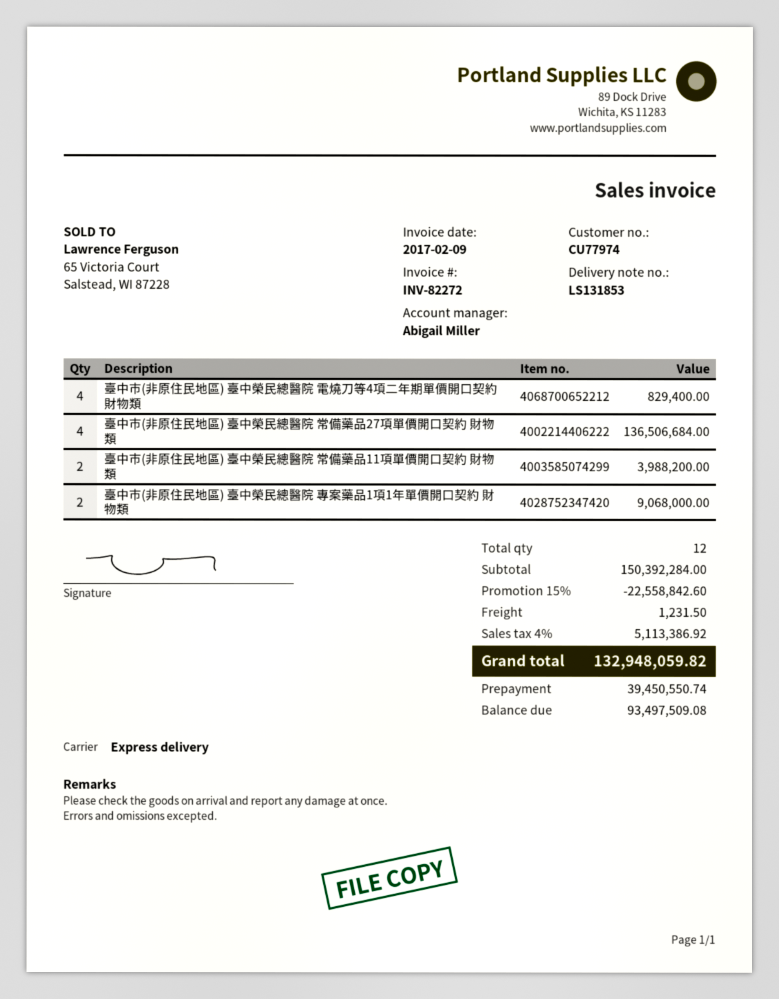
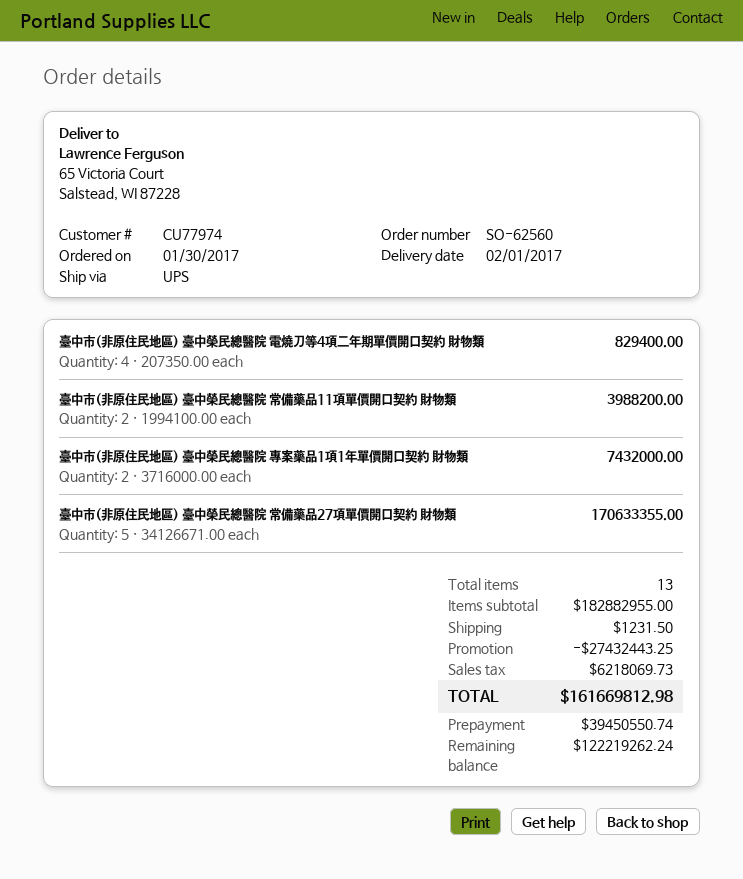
shipping method: express -> UPS
臺中市(非原住民地區) 臺中榮民總醫院 常備藥品27項單價開口契約 財物類: 4 for 136506684.00 -> 5 for 170633355.00
臺中市(非原住民地區) 臺中榮民總醫院 專案藥品1項1年單價開口契約 財物類: 2 for 9068000.00 -> 2 for 7432000.00
total quantity: 12 -> 13
subtotal: 150392284.00 -> 182882955.00
discount: 22558842.60 -> 27432443.25
tax: 5113386.92 -> 6218069.73
total: 132948059.82 -> 161669812.98
balance: 93497509.08 -> 122219262.24

